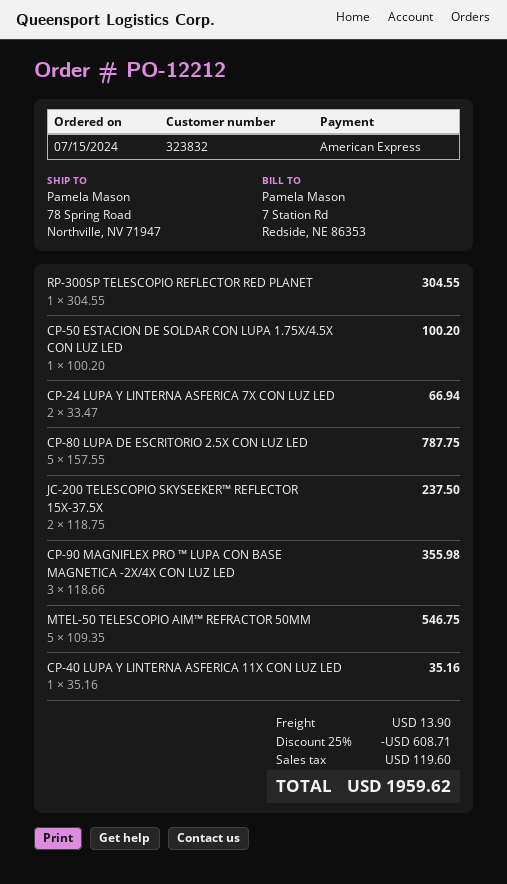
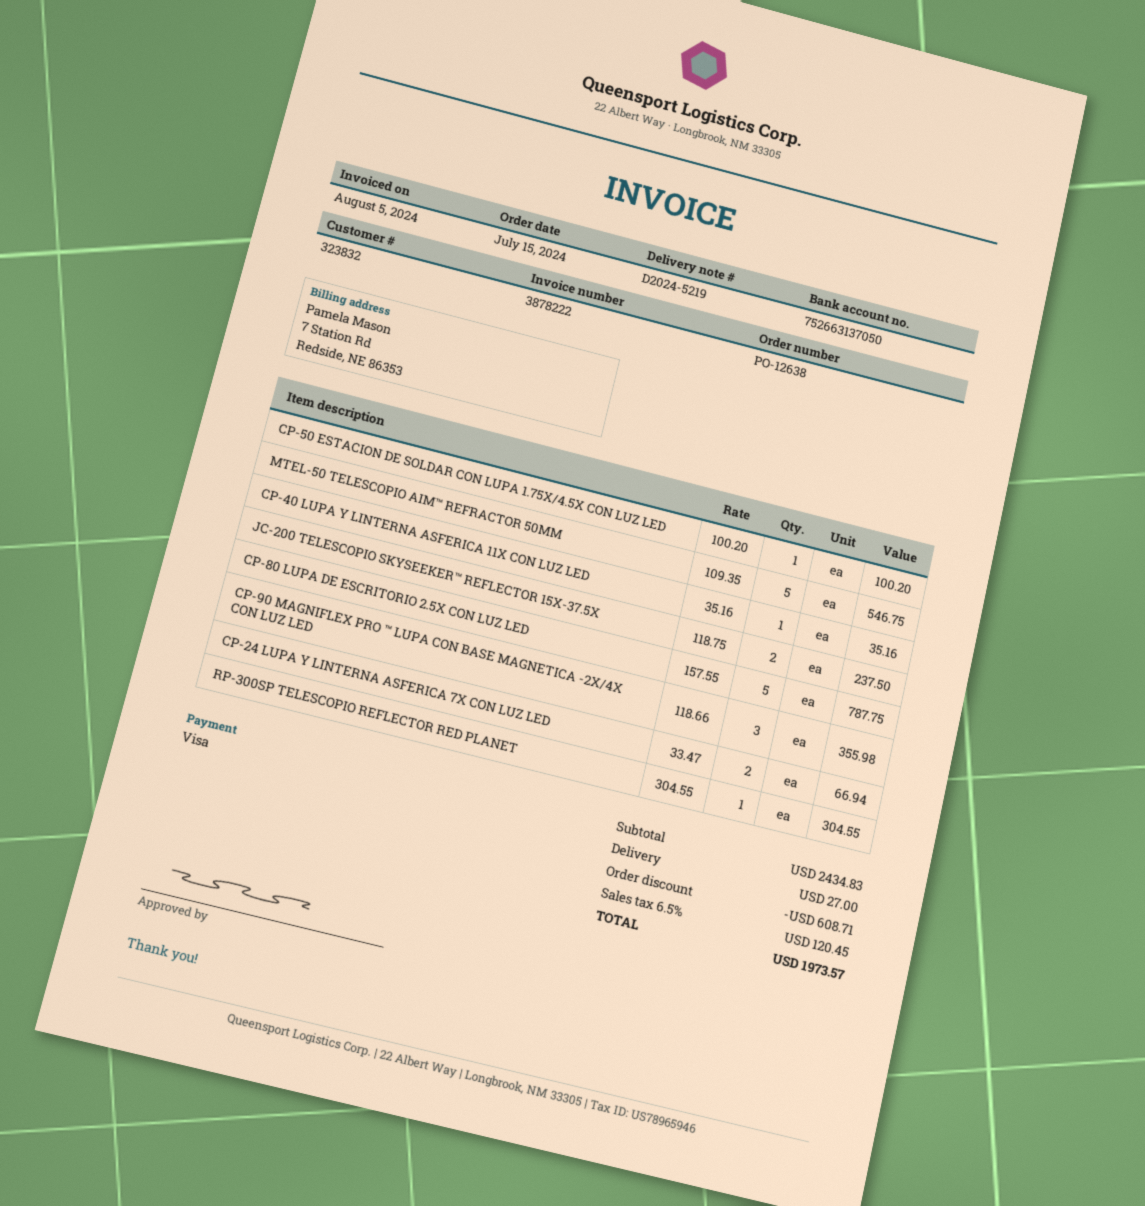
order number: PO-12212 -> PO-12638
payment method: American Express -> Visa
shipping: 13.90 -> 27.00
tax: 119.60 -> 120.45
total: 1959.62 -> 1973.57

